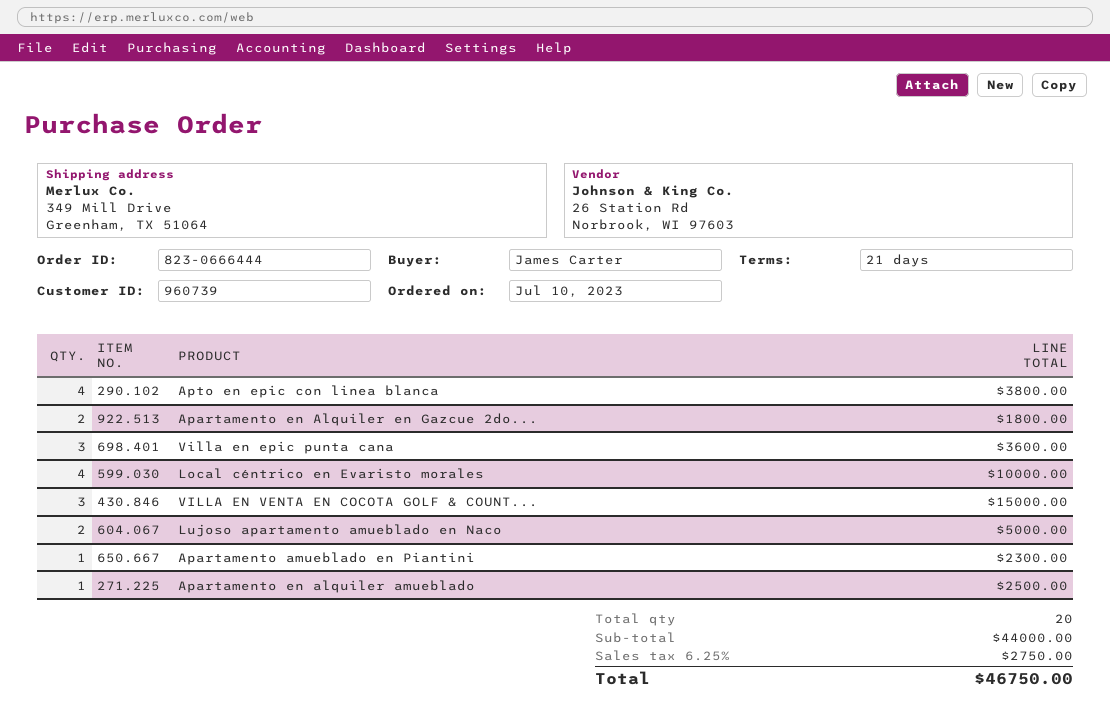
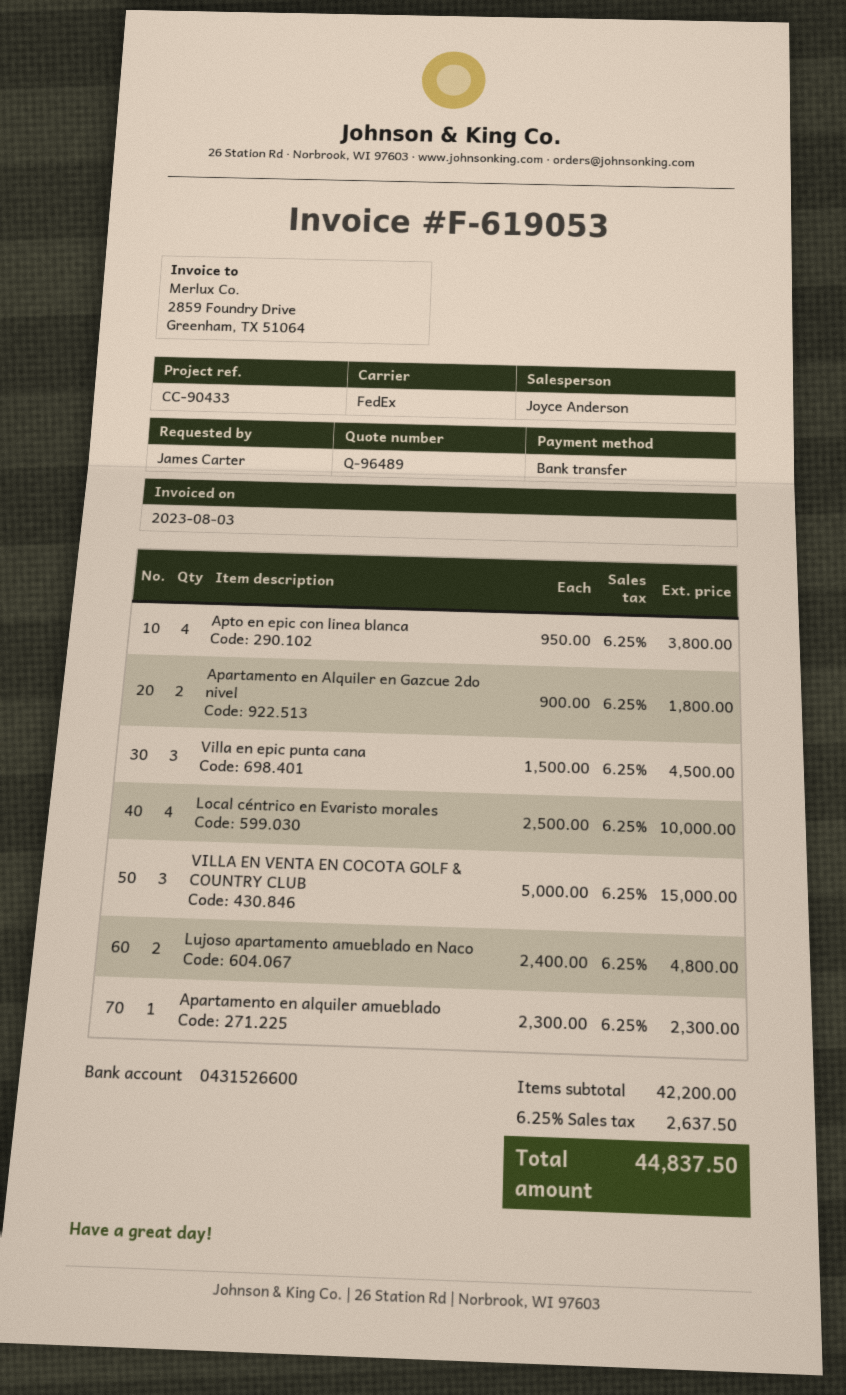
Villa en epic punta cana: 3 for 3600.00 -> 3 for 4500.00
Lujoso apartamento amueblado en Naco: 2 for 5000.00 -> 2 for 4800.00
Apartamento amueblado en Piantini: 1 for 2300.00 -> none
Apartamento en alquiler amueblado: 1 for 2500.00 -> 1 for 2300.00
subtotal: 44000.00 -> 42200.00
tax: 6.25% = 2750.00 -> 6.25% = 2637.50
total: 46750.00 -> 44837.50

